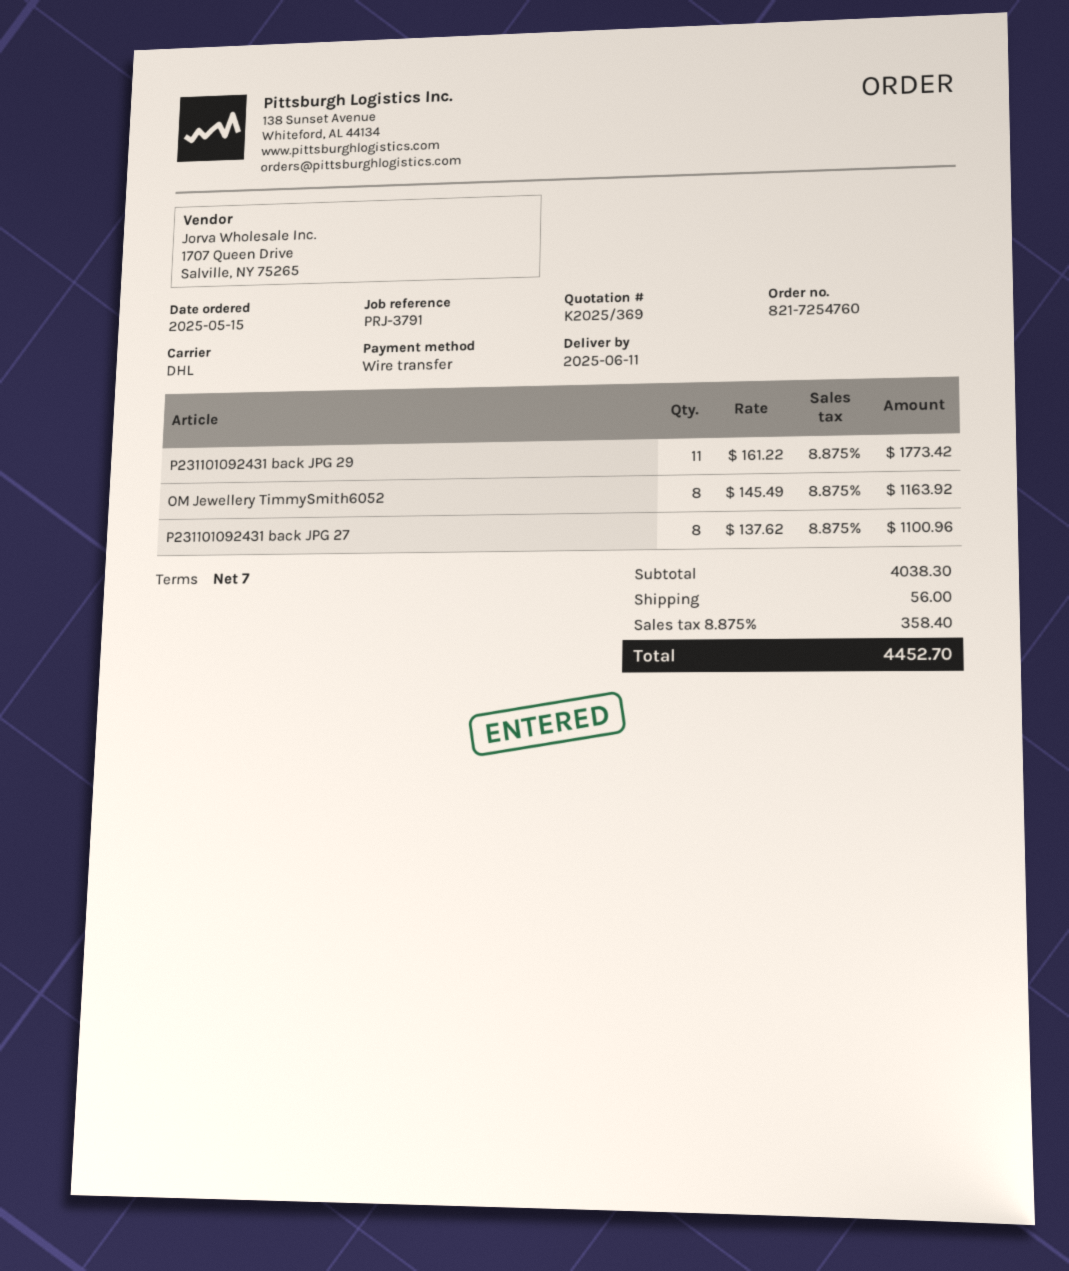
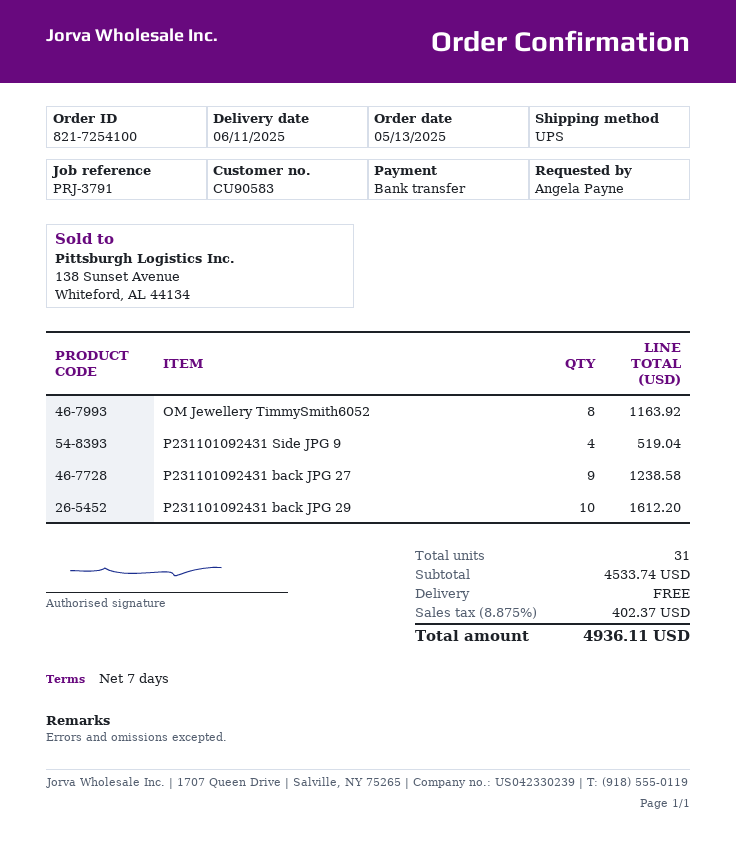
order number: 821-7254760 -> 821-7254100
order date: 2025-05-15 -> 2025-05-13
shipping method: DHL -> UPS
P231101092431 back JPG 29: 11 for 1773.42 -> 10 for 1612.20
P231101092431 back JPG 27: 8 for 1100.96 -> 9 for 1238.58
P231101092431 Side JPG 9: none -> 4 for 519.04
subtotal: 4038.30 -> 4533.74
shipping: 56.00 -> 0.00
tax: 8.875% = 358.40 -> 8.875% = 402.37
total: 4452.70 -> 4936.11

